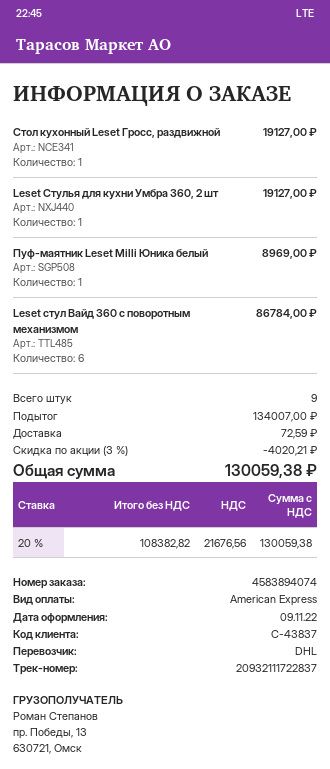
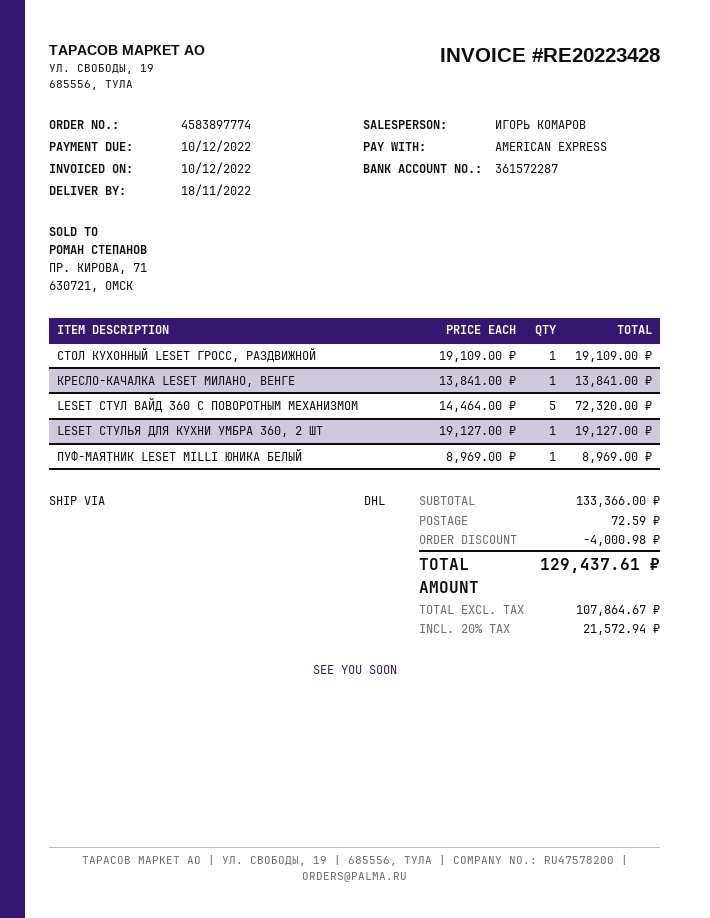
order number: 4583894074 -> 4583897774
Стол кухонный Leset Гросс, раздвижной: 1 for 19127.00 -> 1 for 19109.00
Leset стул Вайд 360 с поворотным механизмом: 6 for 86784.00 -> 5 for 72320.00
КРЕСЛО-КАЧАЛКА LESET МИЛАНО, ВЕНГЕ: none -> 1 for 13841.00
subtotal: 134007.00 -> 133366.00
discount: 4020.21 -> 4000.98
net: 108382.82 -> 107864.67
tax: 20% = 21676.56 -> 20% = 21572.94
total: 130059.38 -> 129437.61

